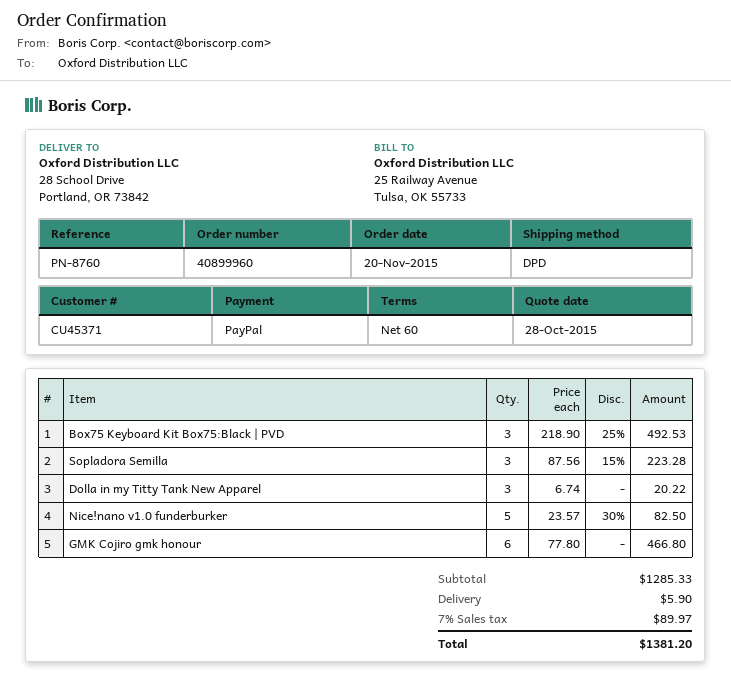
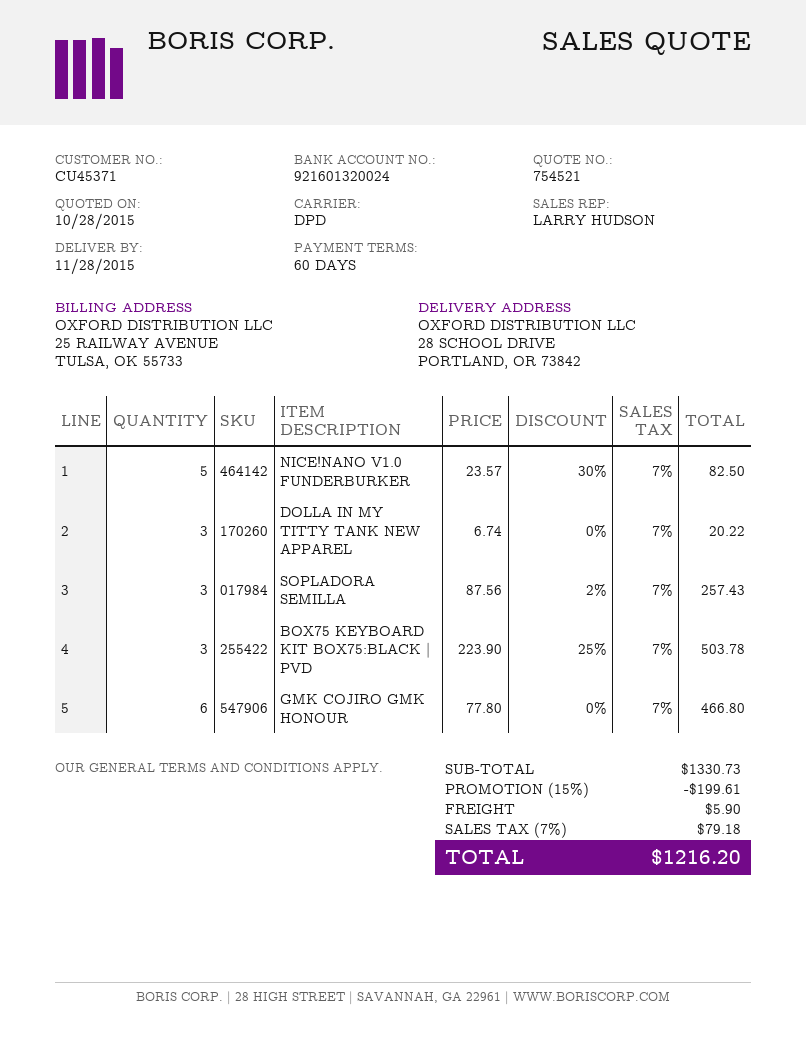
Box75 Keyboard Kit Box75:Black | PVD: 3 x 218.90 - 25% = 492.53 -> 3 x 223.90 - 25% = 503.78
Sopladora Semilla: 3 x 87.56 - 15% = 223.28 -> 3 x 87.56 - 2% = 257.43
subtotal: 1285.33 -> 1330.73
discount: none -> 15% = 199.61
tax: 7% = 89.97 -> 7% = 79.18
total: 1381.20 -> 1216.20

